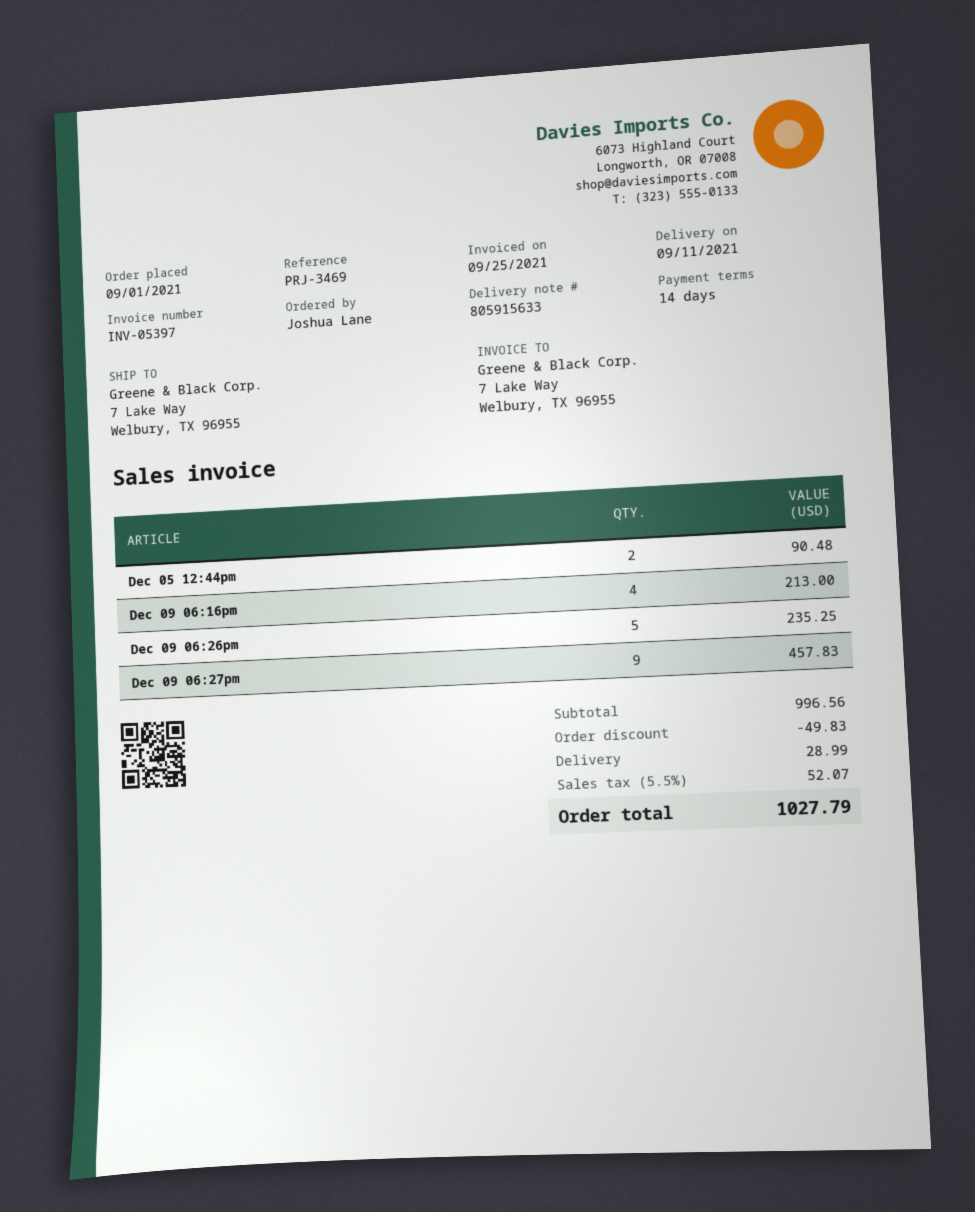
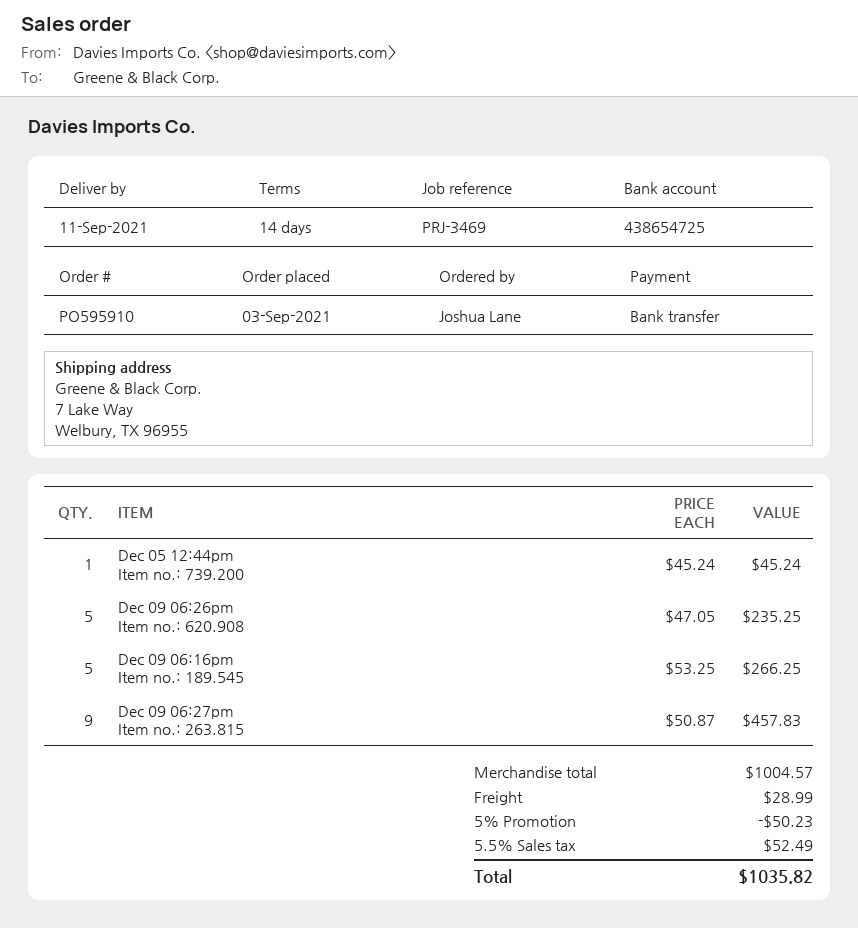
order date: 2021-09-01 -> 2021-09-03
Dec 05 12:44pm: 2 for 90.48 -> 1 for 45.24
Dec 09 06:16pm: 4 for 213.00 -> 5 for 266.25
subtotal: 996.56 -> 1004.57
discount: 49.83 -> 50.23
tax: 5.5% = 52.07 -> 5.5% = 52.49
total: 1027.79 -> 1035.82

